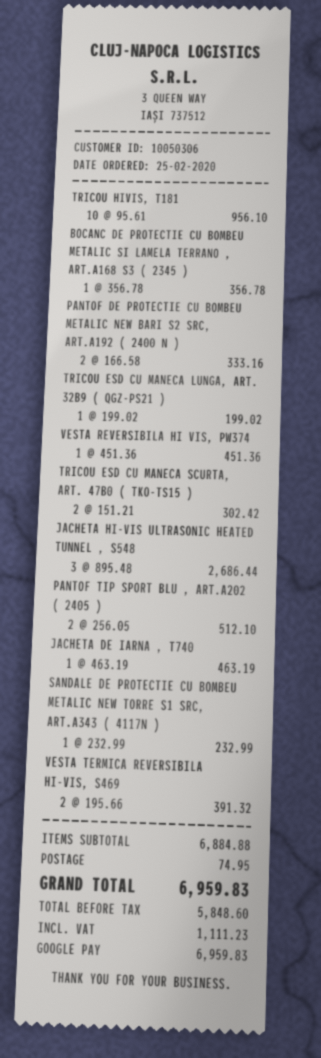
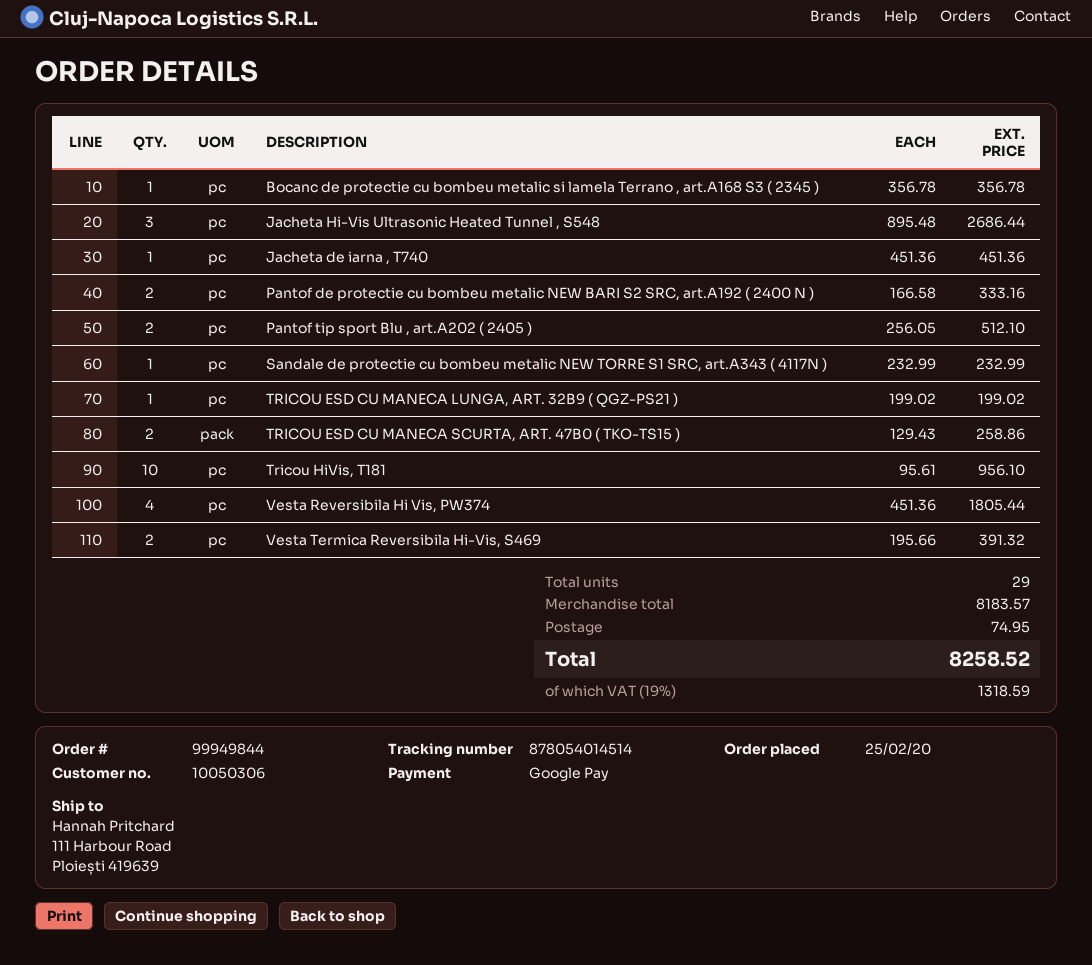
VESTA REVERSIBILA HI VIS, PW374: 1 x 451.36 = 451.36 -> 4 x 451.36 = 1805.44
TRICOU ESD CU MANECA SCURTA, ART. 47B0 ( TKO-TS15 ): 2 x 151.21 = 302.42 -> 2 x 129.43 = 258.86
JACHETA DE IARNA , T740: 1 x 463.19 = 463.19 -> 1 x 451.36 = 451.36
subtotal: 6884.88 -> 8183.57
tax: 1111.23 -> 1318.59
total: 6959.83 -> 8258.52

